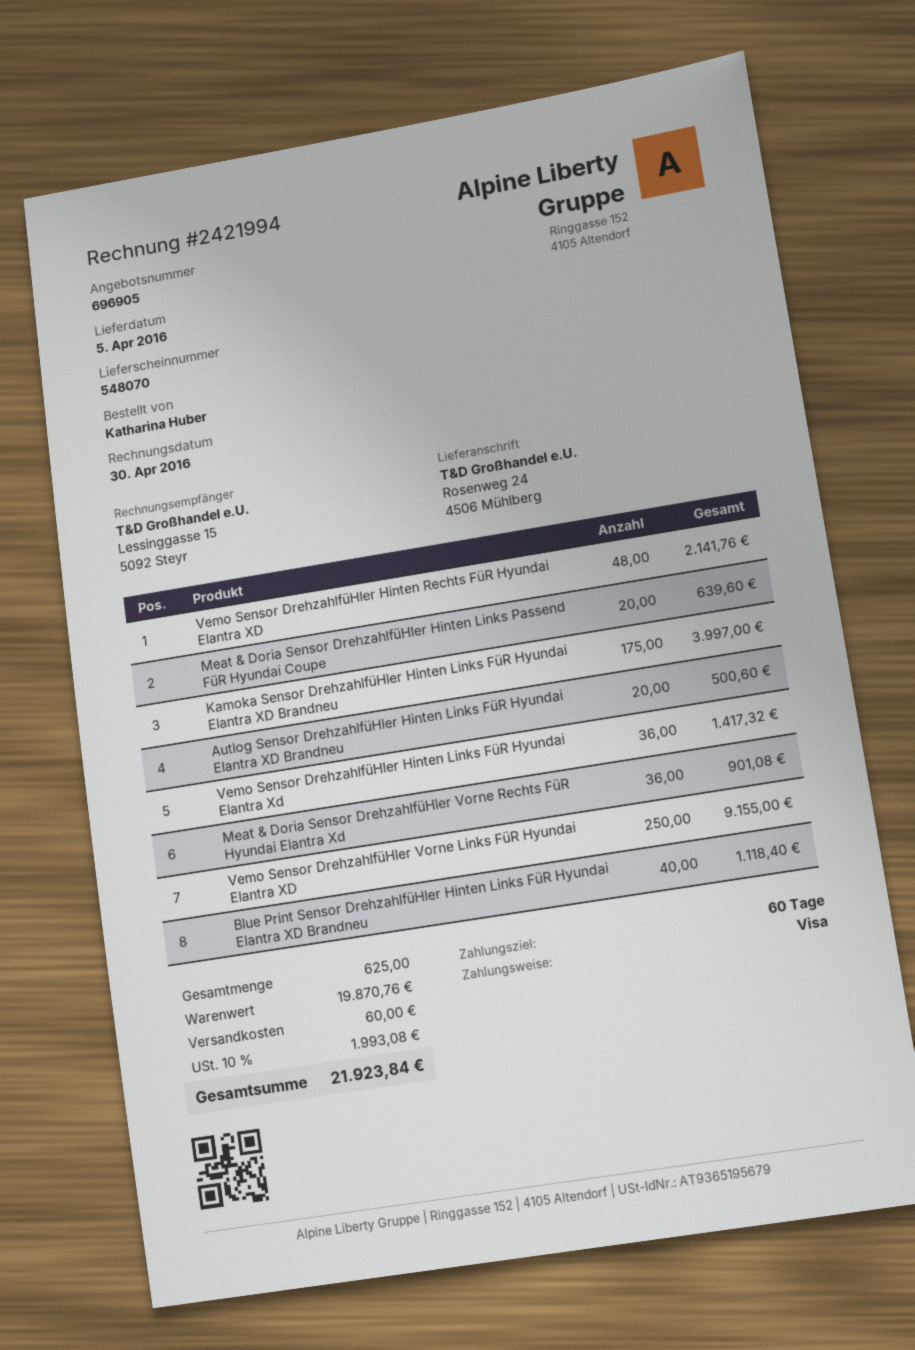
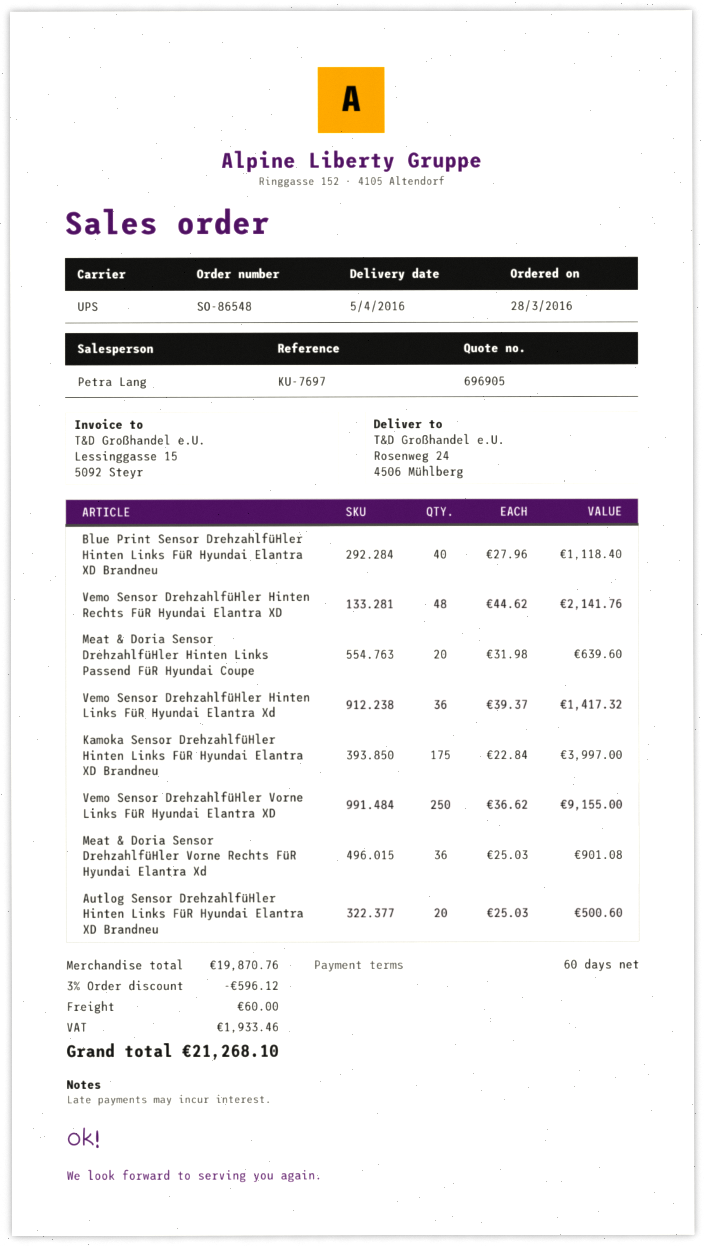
discount: none -> 3% = 596.12
tax: 1993.08 -> 1933.46
total: 21923.84 -> 21268.10

